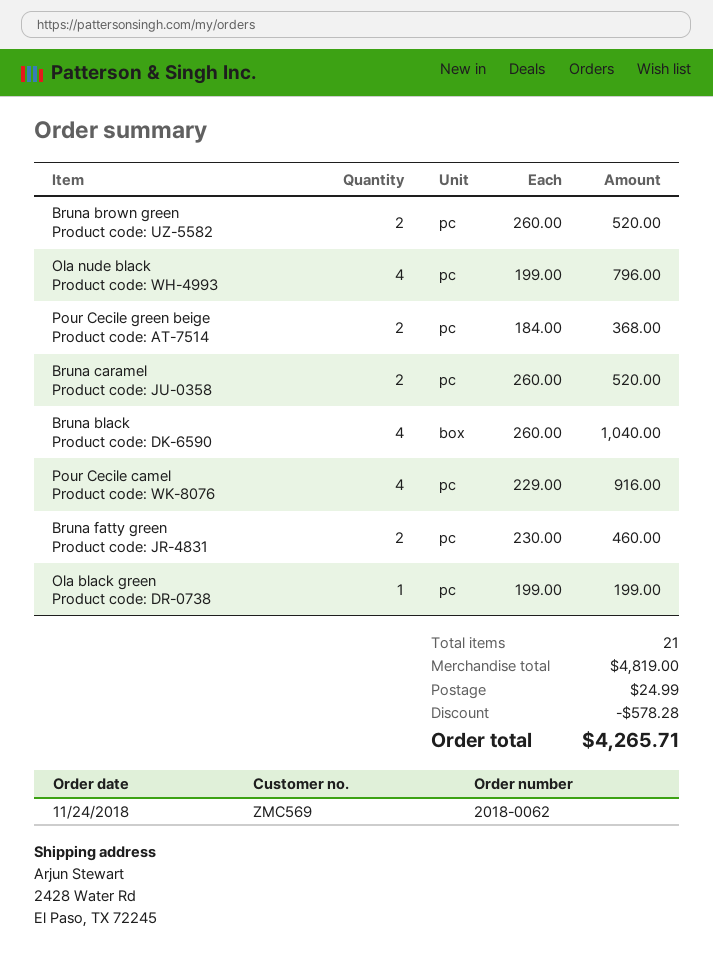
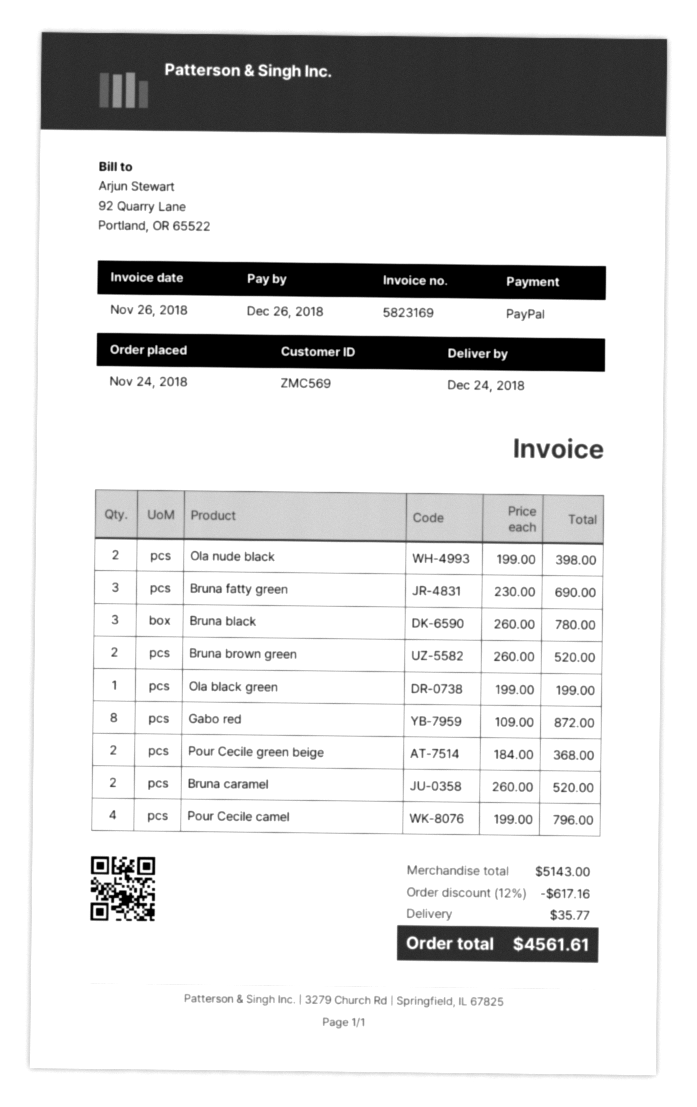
Ola nude black: 4 x 199.00 = 796.00 -> 2 x 199.00 = 398.00
Bruna black: 4 x 260.00 = 1040.00 -> 3 x 260.00 = 780.00
Pour Cecile camel: 4 x 229.00 = 916.00 -> 4 x 199.00 = 796.00
Bruna fatty green: 2 x 230.00 = 460.00 -> 3 x 230.00 = 690.00
Gabo red: none -> 8 x 109.00 = 872.00
subtotal: 4819.00 -> 5143.00
discount: 578.28 -> 617.16
shipping: 24.99 -> 35.77
total: 4265.71 -> 4561.61

